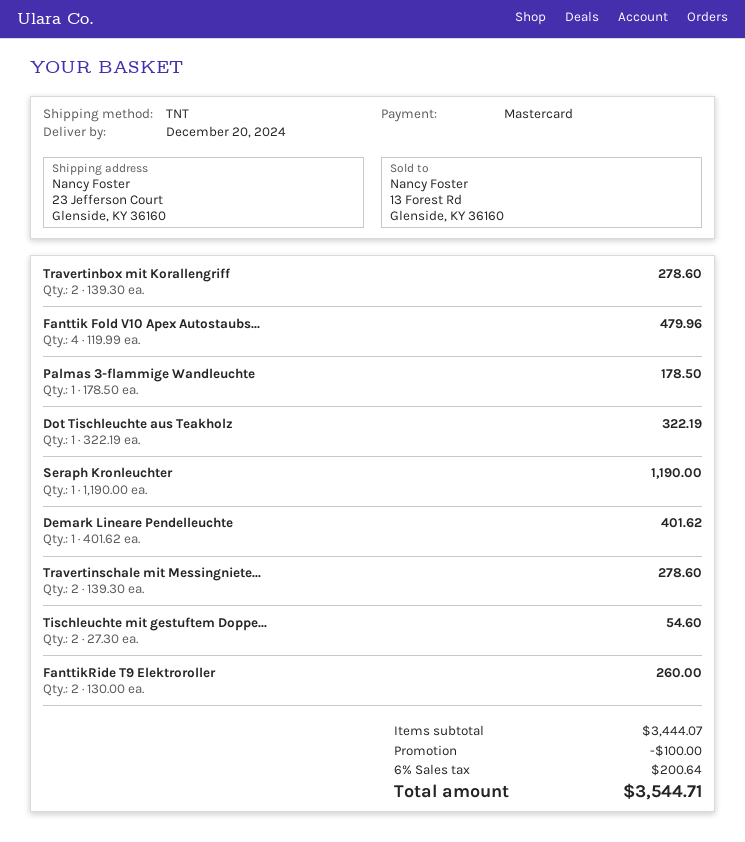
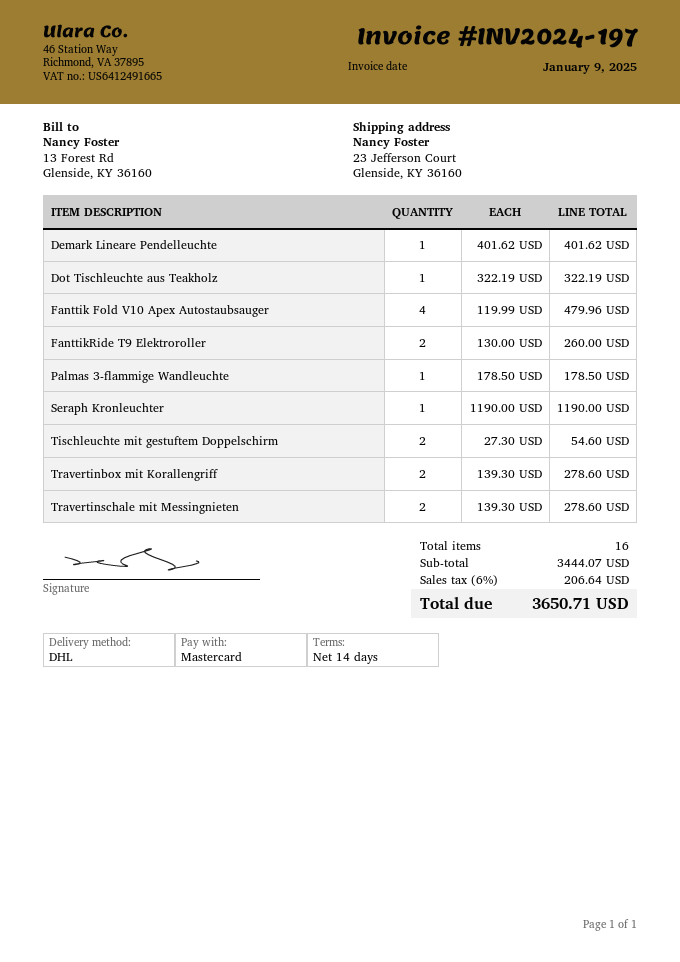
shipping method: TNT -> DHL
discount: 100.00 -> none
tax: 6% = 200.64 -> 6% = 206.64
total: 3544.71 -> 3650.71

